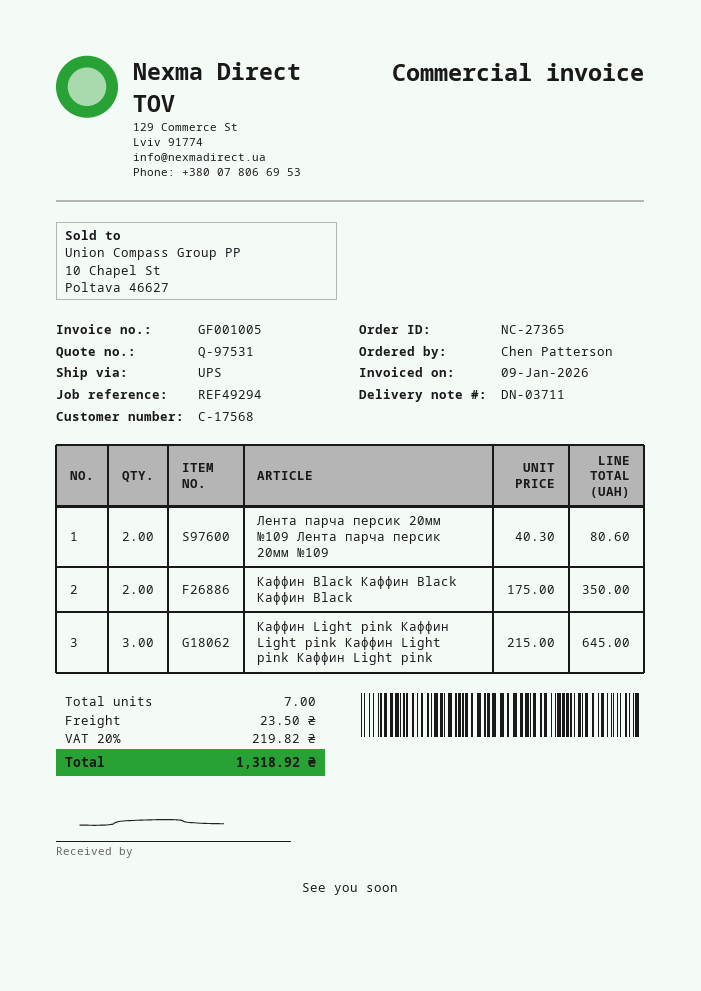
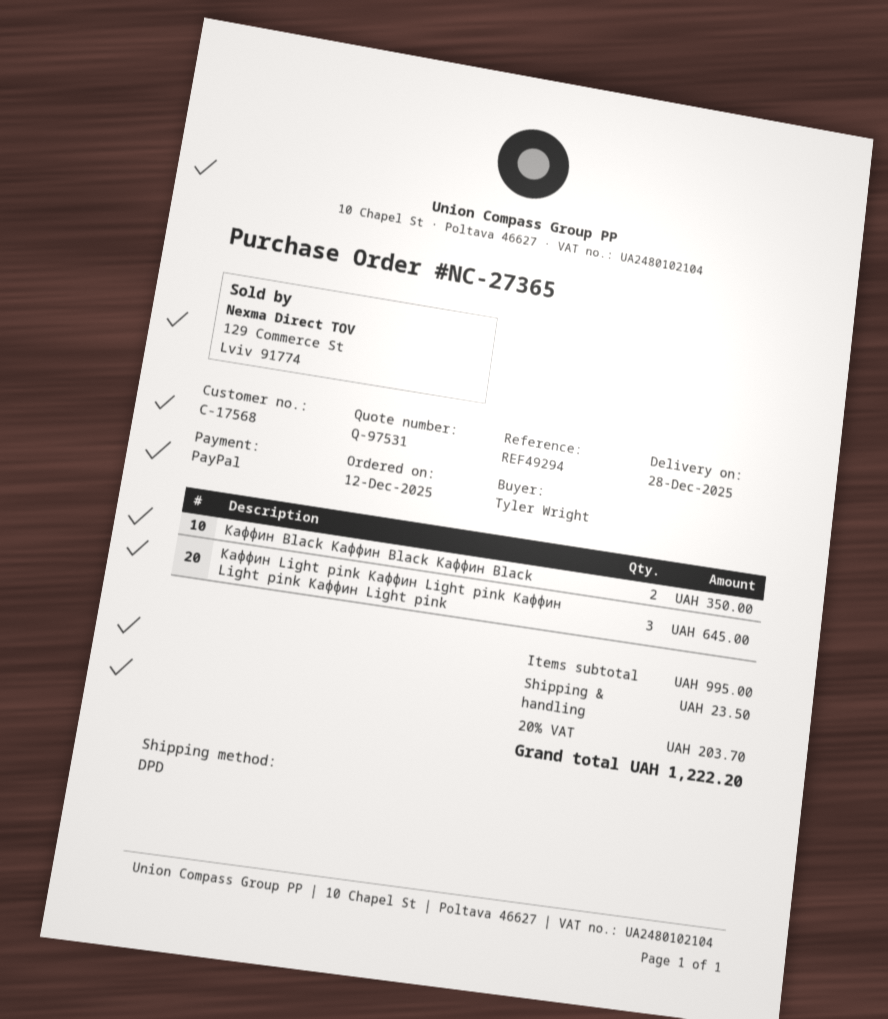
ordered by: Chen Patterson -> Tyler Wright
shipping method: UPS -> DPD
Лента парча персик 20мм №109 Лента парча персик 20мм №109: 2 for 80.60 -> none
tax: 20% = 219.82 -> 20% = 203.70
total: 1318.92 -> 1222.20

